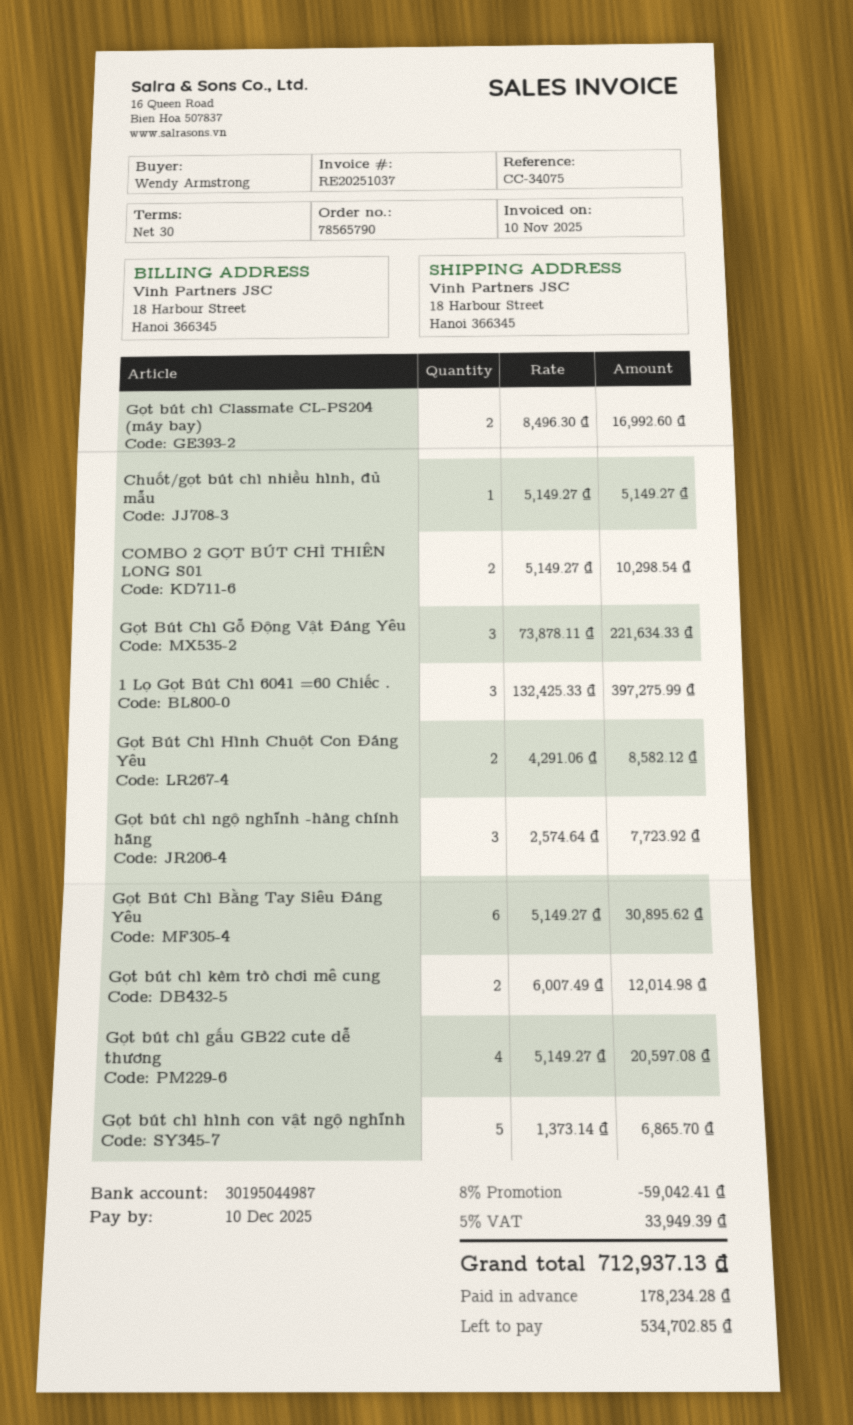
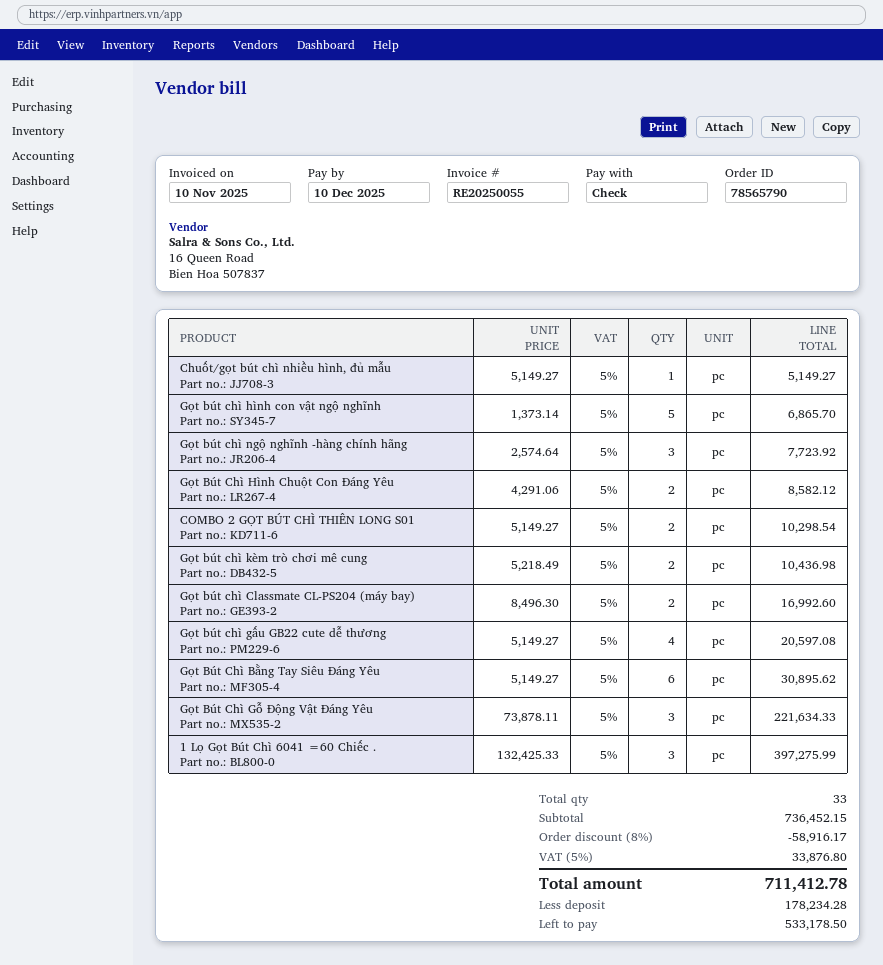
invoice number: RE20251037 -> RE20250055
Gọt bút chì kèm trò chơi mê cung: 2 x 6007.49 = 12014.98 -> 2 x 5218.49 = 10436.98
discount: 8% = 59042.41 -> 8% = 58916.17
tax: 5% = 33949.39 -> 5% = 33876.80
total: 712937.13 -> 711412.78
balance: 534702.85 -> 533178.50

